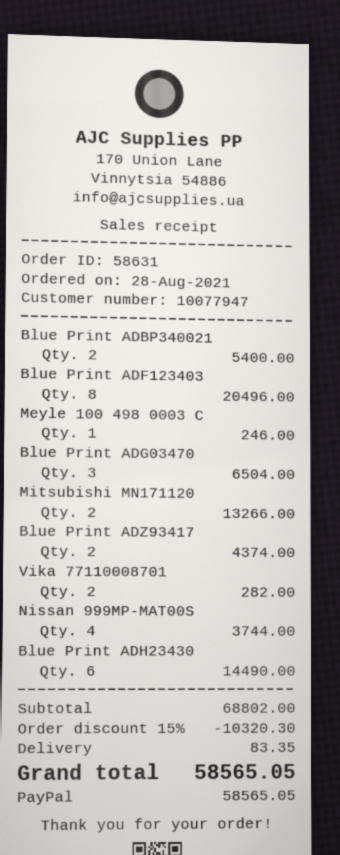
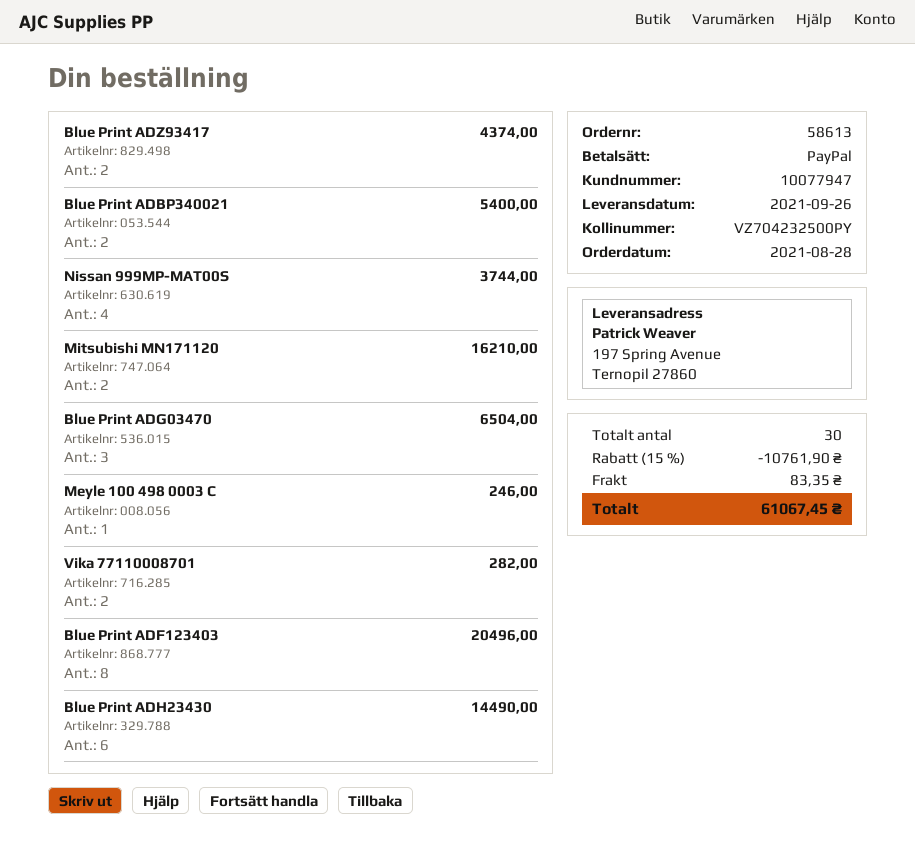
order number: 58631 -> 58613
Mitsubishi MN171120: 2 for 13266.00 -> 2 for 16210.00
discount: 15% = 10320.30 -> 15% = 10761.90
total: 58565.05 -> 61067.45

